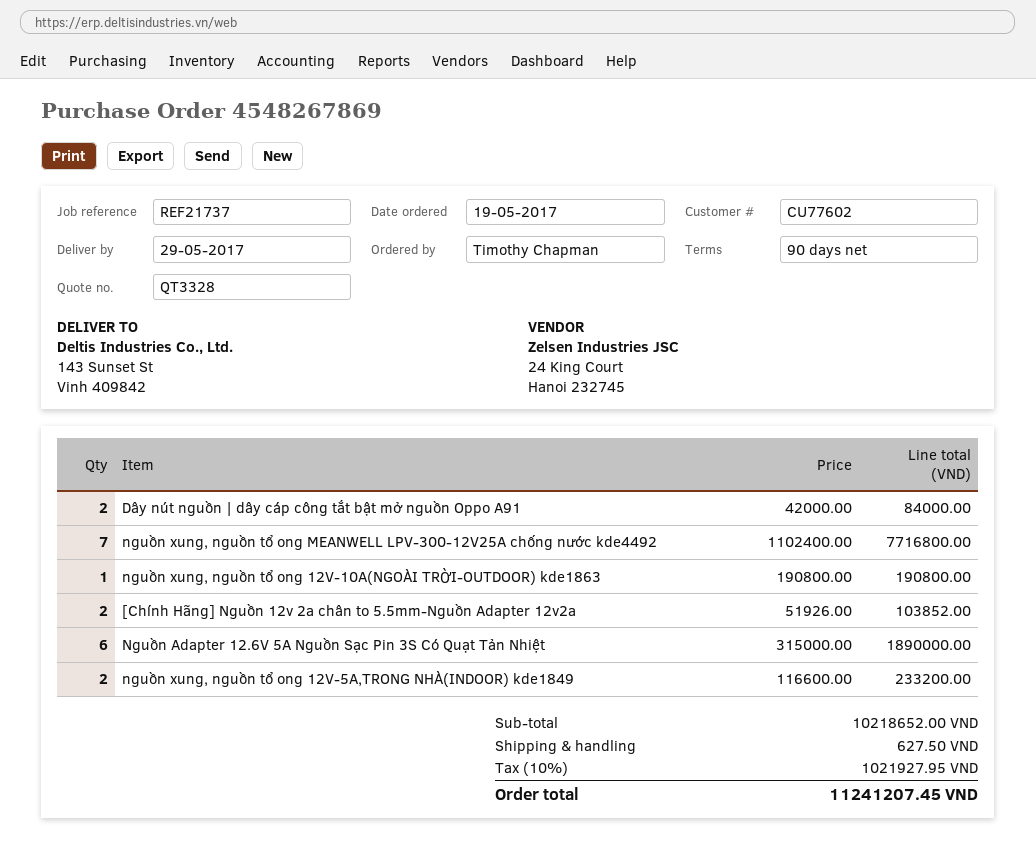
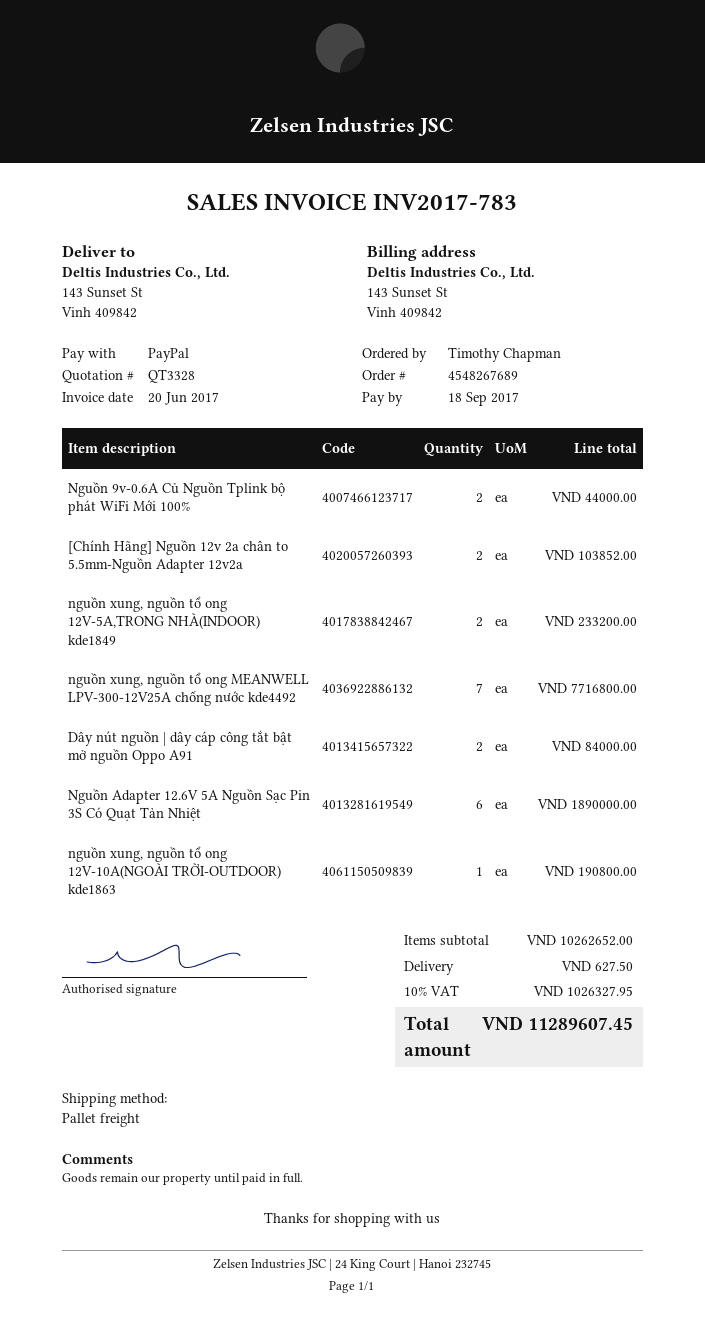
order number: 4548267869 -> 4548267689
Nguồn 9v-0.6A Củ Nguồn Tplink bộ phát WiFi Mới 100%: none -> 2 for 44000.00
subtotal: 10218652.00 -> 10262652.00
tax: 10% = 1021927.95 -> 10% = 1026327.95
total: 11241207.45 -> 11289607.45

